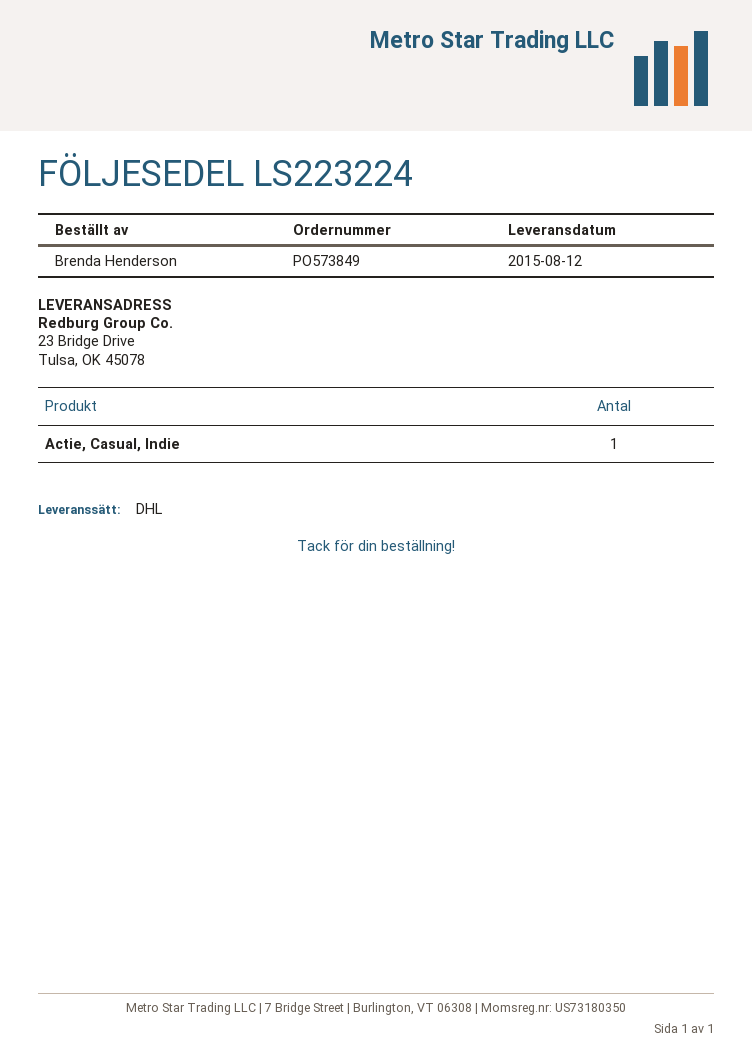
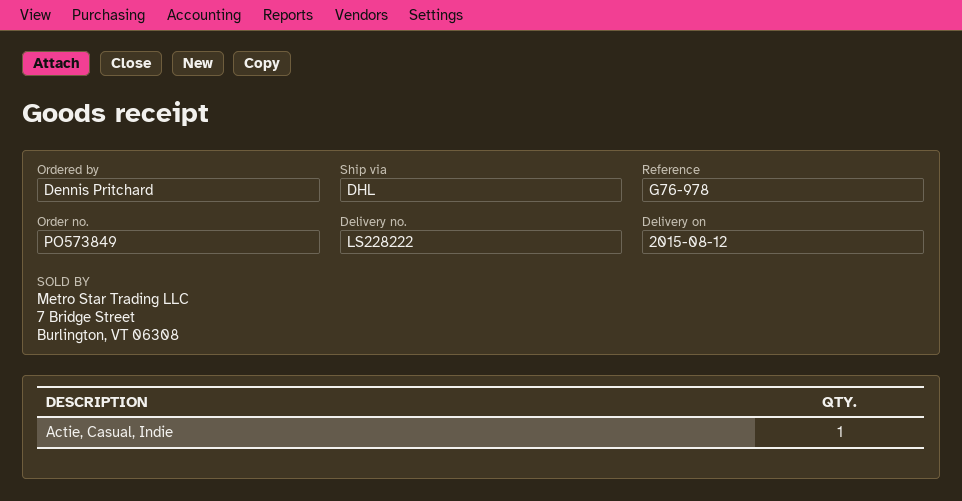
delivery note number: LS223224 -> LS228222
ordered by: Brenda Henderson -> Dennis Pritchard

